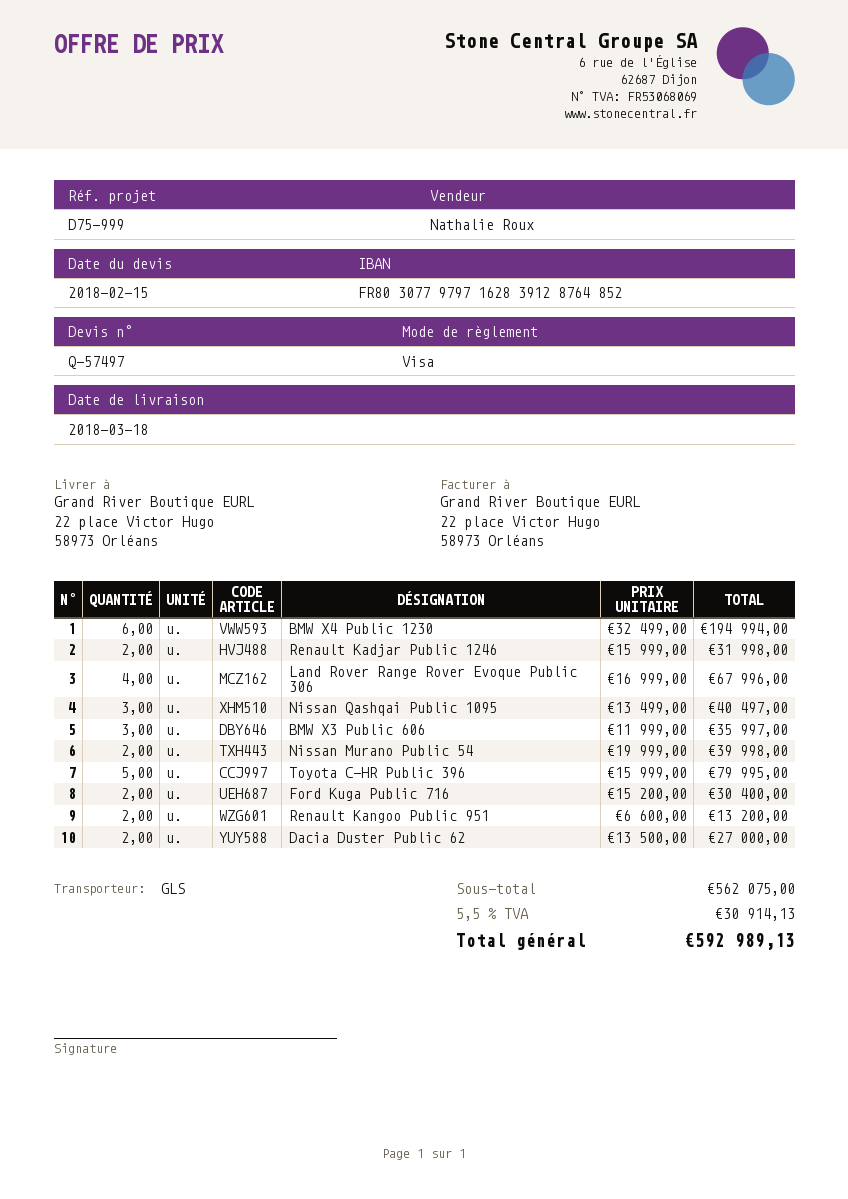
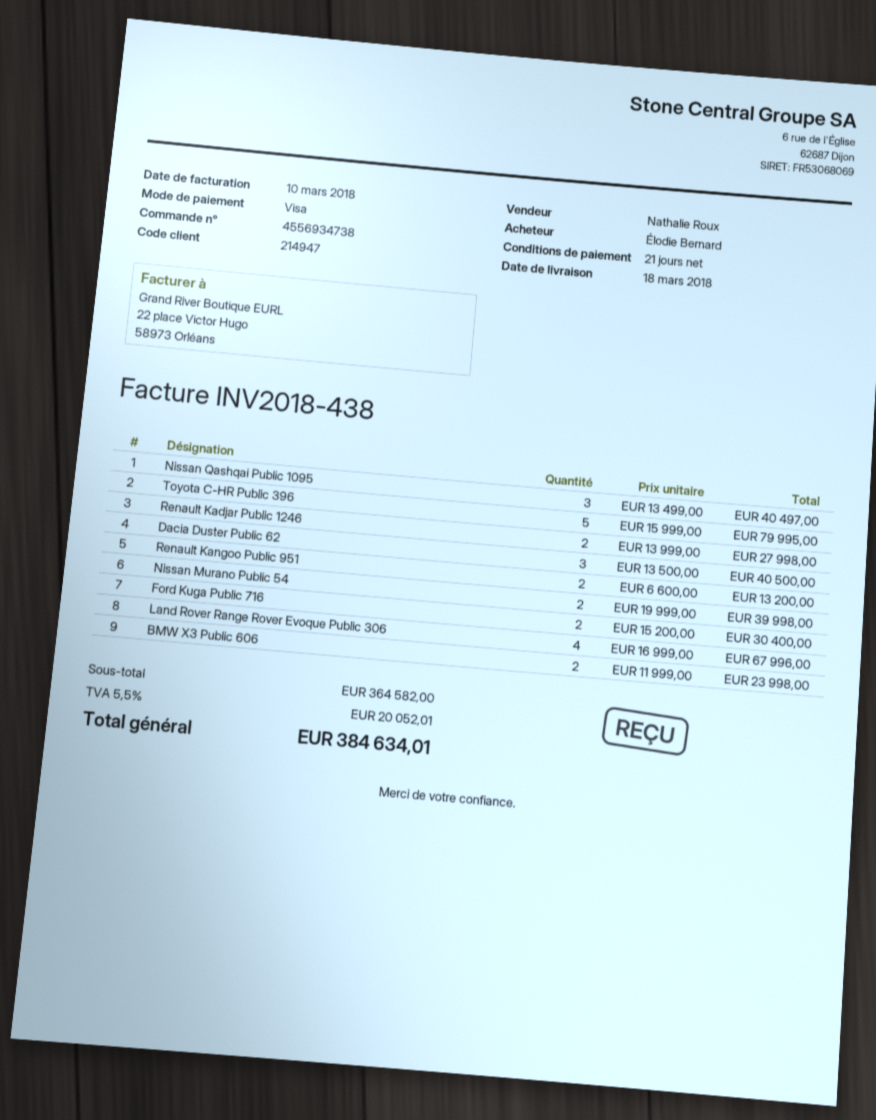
BMW X4 Public 1230: 6 x 32499.00 = 194994.00 -> none
Renault Kadjar Public 1246: 2 x 15999.00 = 31998.00 -> 2 x 13999.00 = 27998.00
BMW X3 Public 606: 3 x 11999.00 = 35997.00 -> 2 x 11999.00 = 23998.00
Dacia Duster Public 62: 2 x 13500.00 = 27000.00 -> 3 x 13500.00 = 40500.00
subtotal: 562075.00 -> 364582.00
tax: 5.5% = 30914.13 -> 5.5% = 20052.01
total: 592989.13 -> 384634.01

